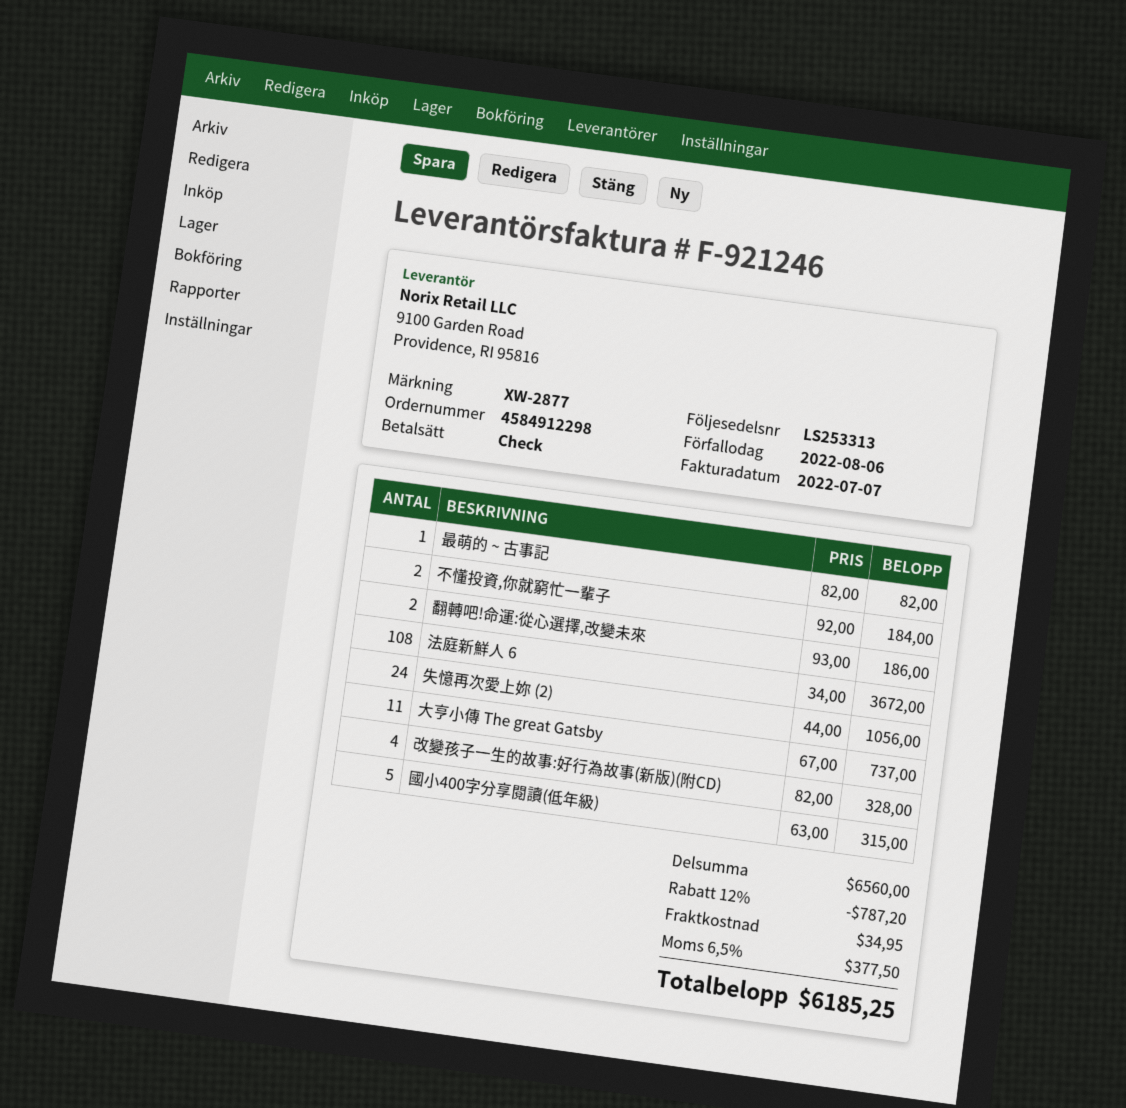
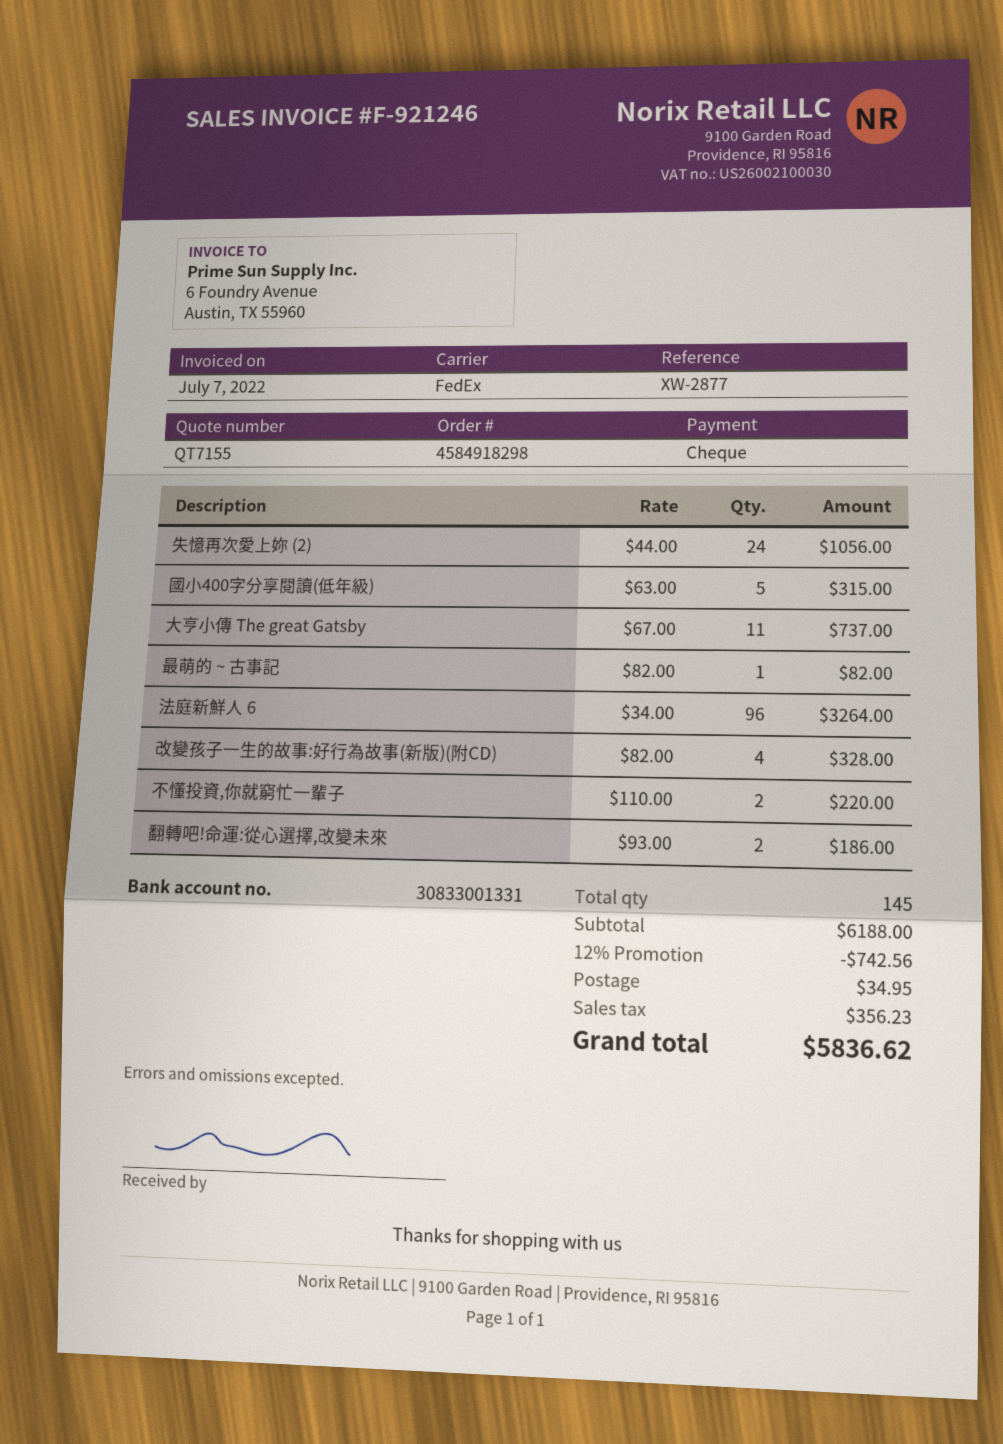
order number: 4584912298 -> 4584918298
不懂投資,你就窮忙一輩子: 2 x 92.00 = 184.00 -> 2 x 110.00 = 220.00
法庭新鮮人 6: 108 x 34.00 = 3672.00 -> 96 x 34.00 = 3264.00
subtotal: 6560.00 -> 6188.00
discount: 12% = 787.20 -> 12% = 742.56
tax: 377.50 -> 356.23
total: 6185.25 -> 5836.62

